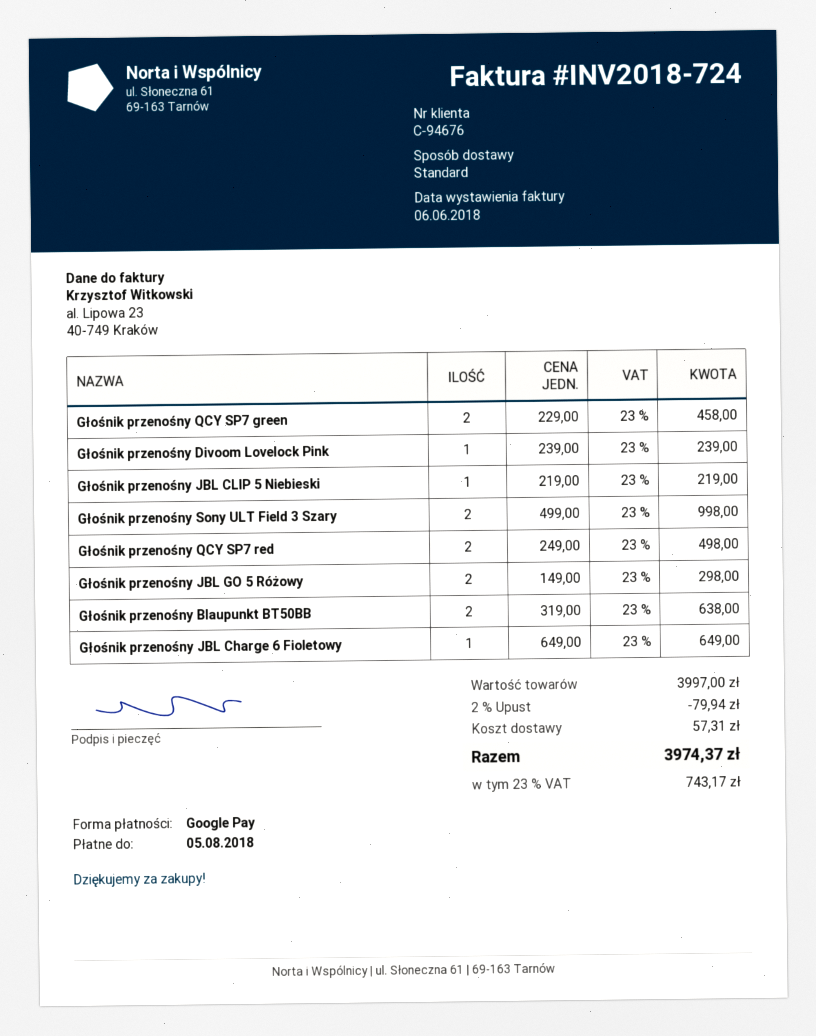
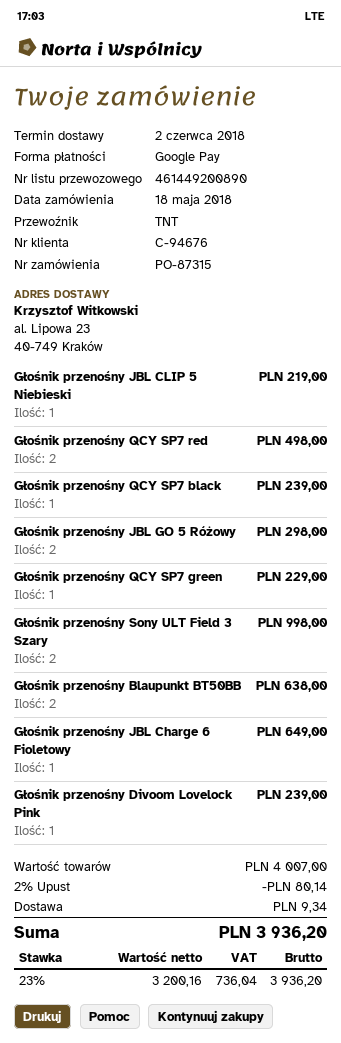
shipping method: standard -> TNT
Głośnik przenośny QCY SP7 green: 2 for 458.00 -> 1 for 229.00
Głośnik przenośny QCY SP7 black: none -> 1 for 239.00
subtotal: 3997.00 -> 4007.00
discount: 2% = 79.94 -> 2% = 80.14
shipping: 57.31 -> 9.34
tax: 23% = 743.17 -> 23% = 736.04
total: 3974.37 -> 3936.20

